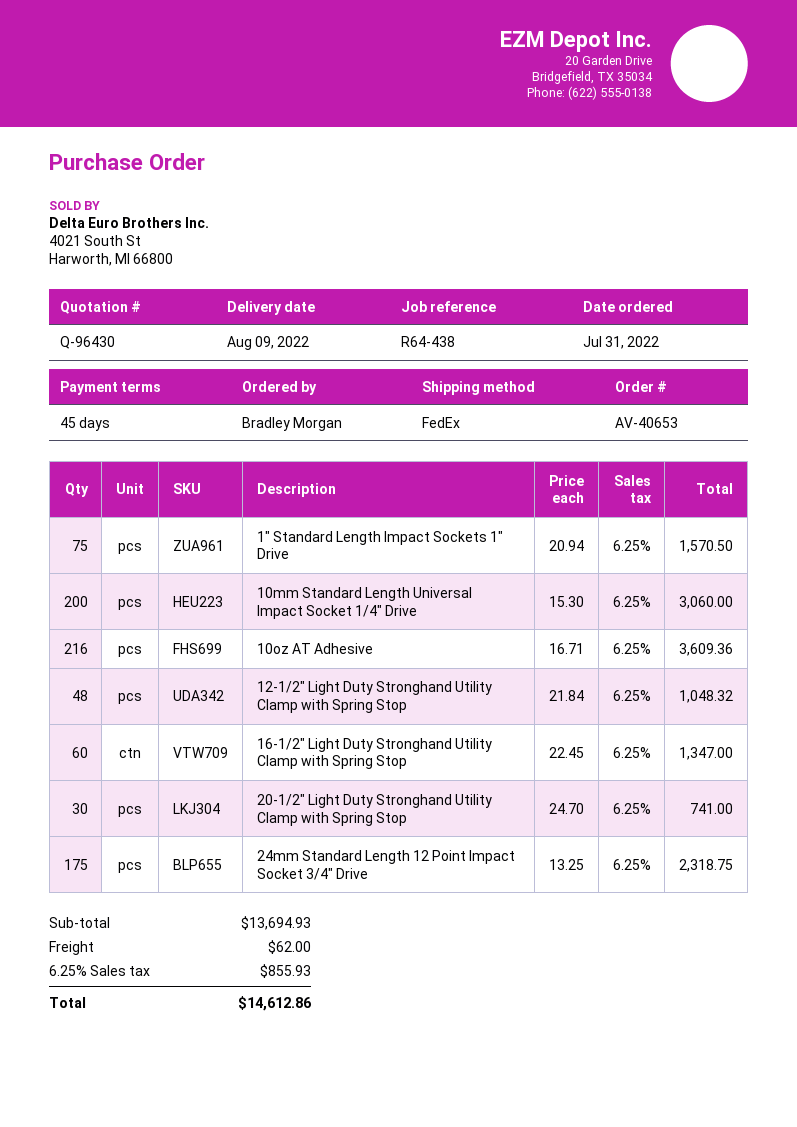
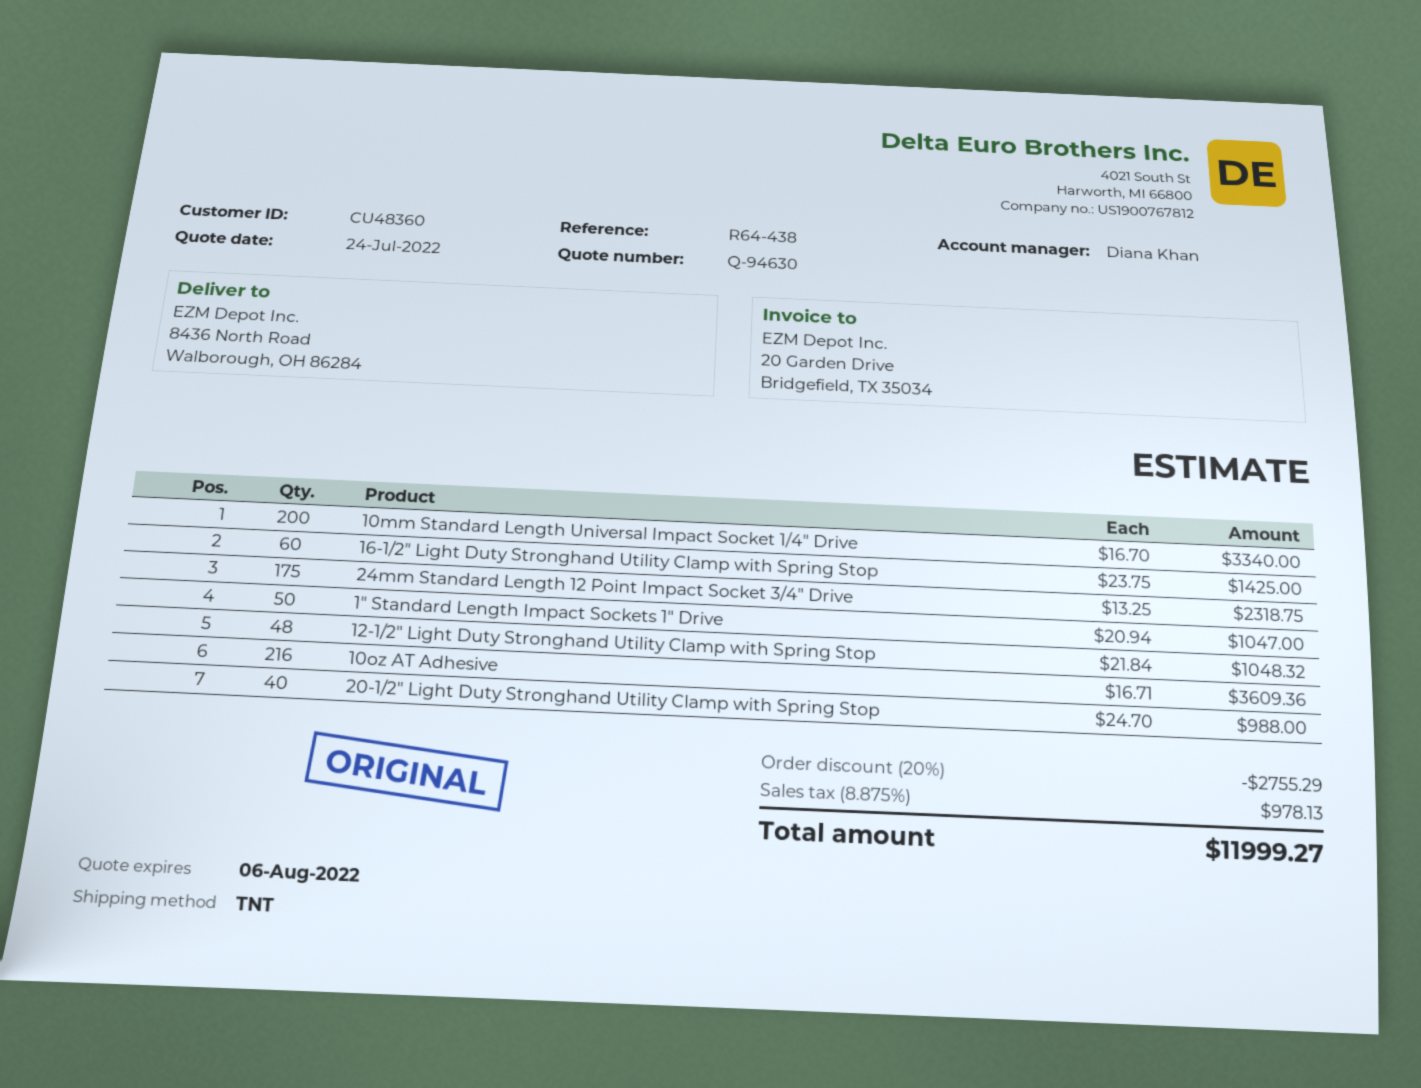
quote number: Q-96430 -> Q-94630
shipping method: FedEx -> TNT
1" Standard Length Impact Sockets 1" Drive: 75 x 20.94 = 1570.50 -> 50 x 20.94 = 1047.00
10mm Standard Length Universal Impact Socket 1/4" Drive: 200 x 15.30 = 3060.00 -> 200 x 16.70 = 3340.00
16-1/2" Light Duty Stronghand Utility Clamp with Spring Stop: 60 x 22.45 = 1347.00 -> 60 x 23.75 = 1425.00
20-1/2" Light Duty Stronghand Utility Clamp with Spring Stop: 30 x 24.70 = 741.00 -> 40 x 24.70 = 988.00
discount: none -> 20% = 2755.29
shipping: 62.00 -> none
tax: 6.25% = 855.93 -> 8.875% = 978.13
total: 14612.86 -> 11999.27

